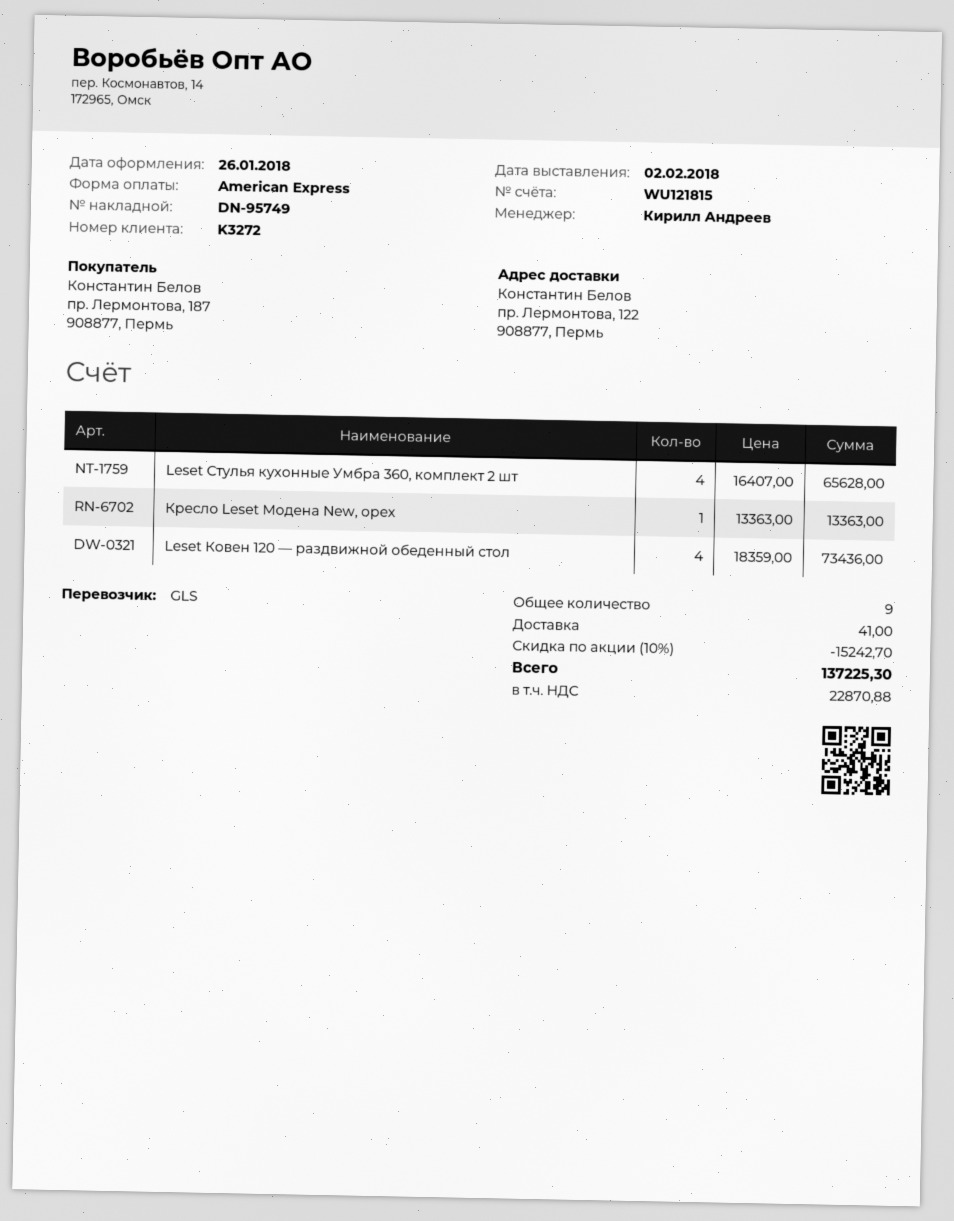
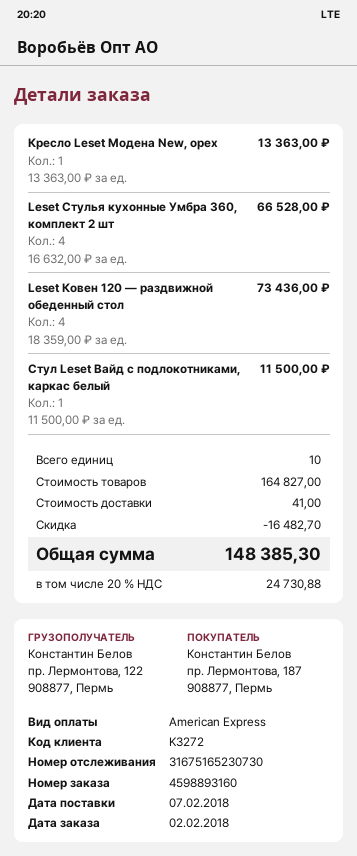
order date: 2018-01-26 -> 2018-02-02
Leset Стулья кухонные Умбра 360, комплект 2 шт: 4 x 16407.00 = 65628.00 -> 4 x 16632.00 = 66528.00
Стул Leset Вайд с подлокотниками, каркас белый: none -> 1 x 11500.00 = 11500.00
total quantity: 9 -> 10
discount: 15242.70 -> 16482.70
tax: 22870.88 -> 24730.88
total: 137225.30 -> 148385.30

